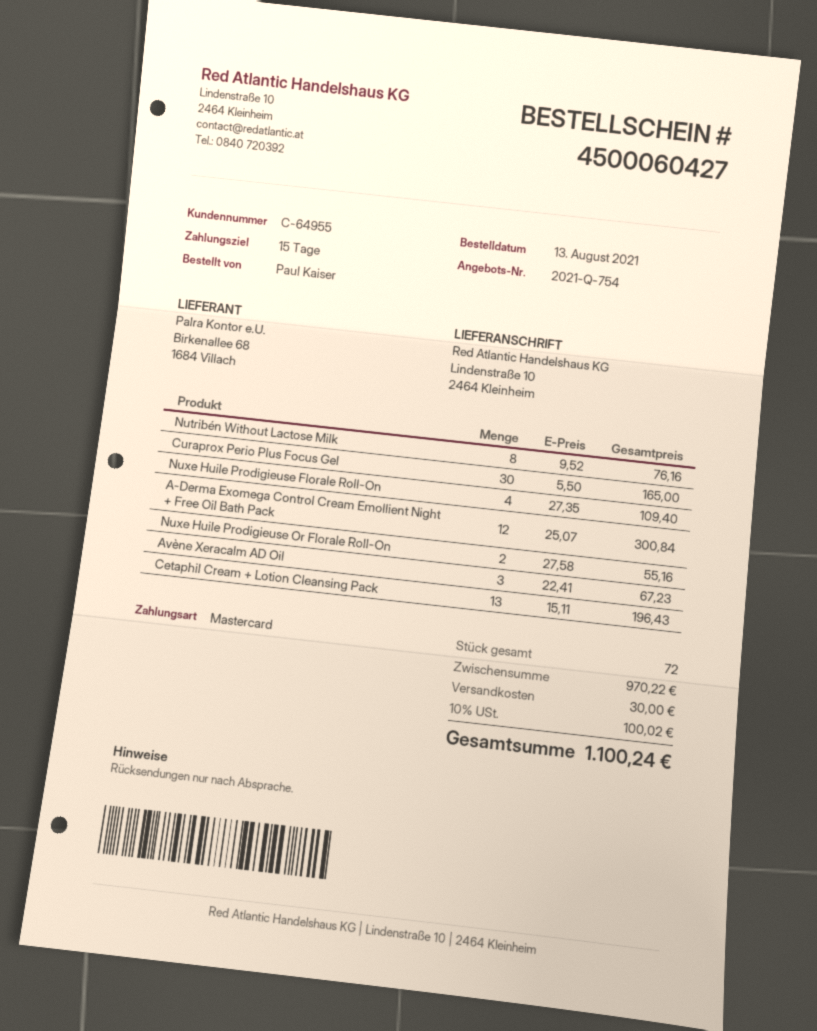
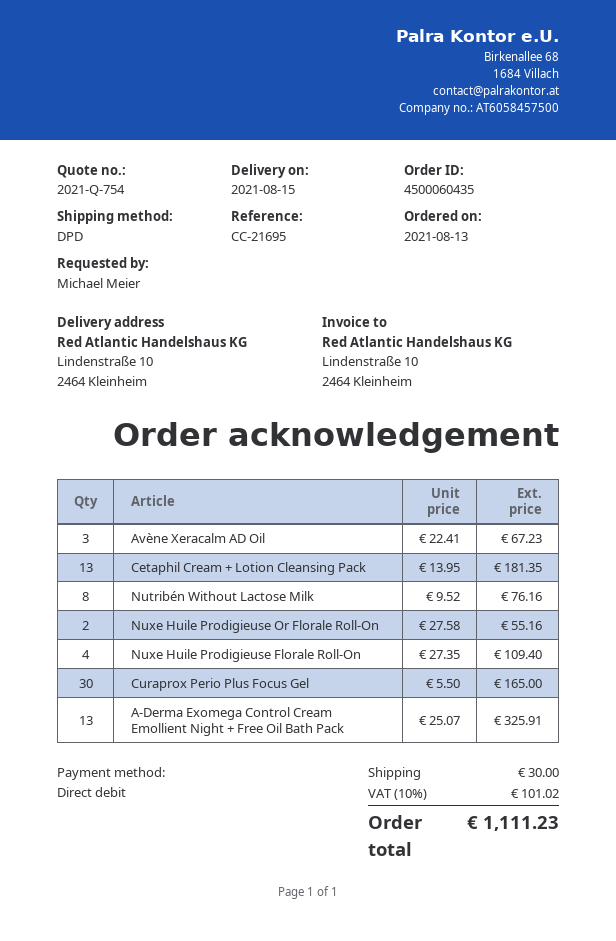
order number: 4500060427 -> 4500060435
ordered by: Paul Kaiser -> Michael Meier
payment method: Mastercard -> direct debit
A-Derma Exomega Control Cream Emollient Night + Free Oil Bath Pack: 12 x 25.07 = 300.84 -> 13 x 25.07 = 325.91
Cetaphil Cream + Lotion Cleansing Pack: 13 x 15.11 = 196.43 -> 13 x 13.95 = 181.35
tax: 10% = 100.02 -> 10% = 101.02
total: 1100.24 -> 1111.23

